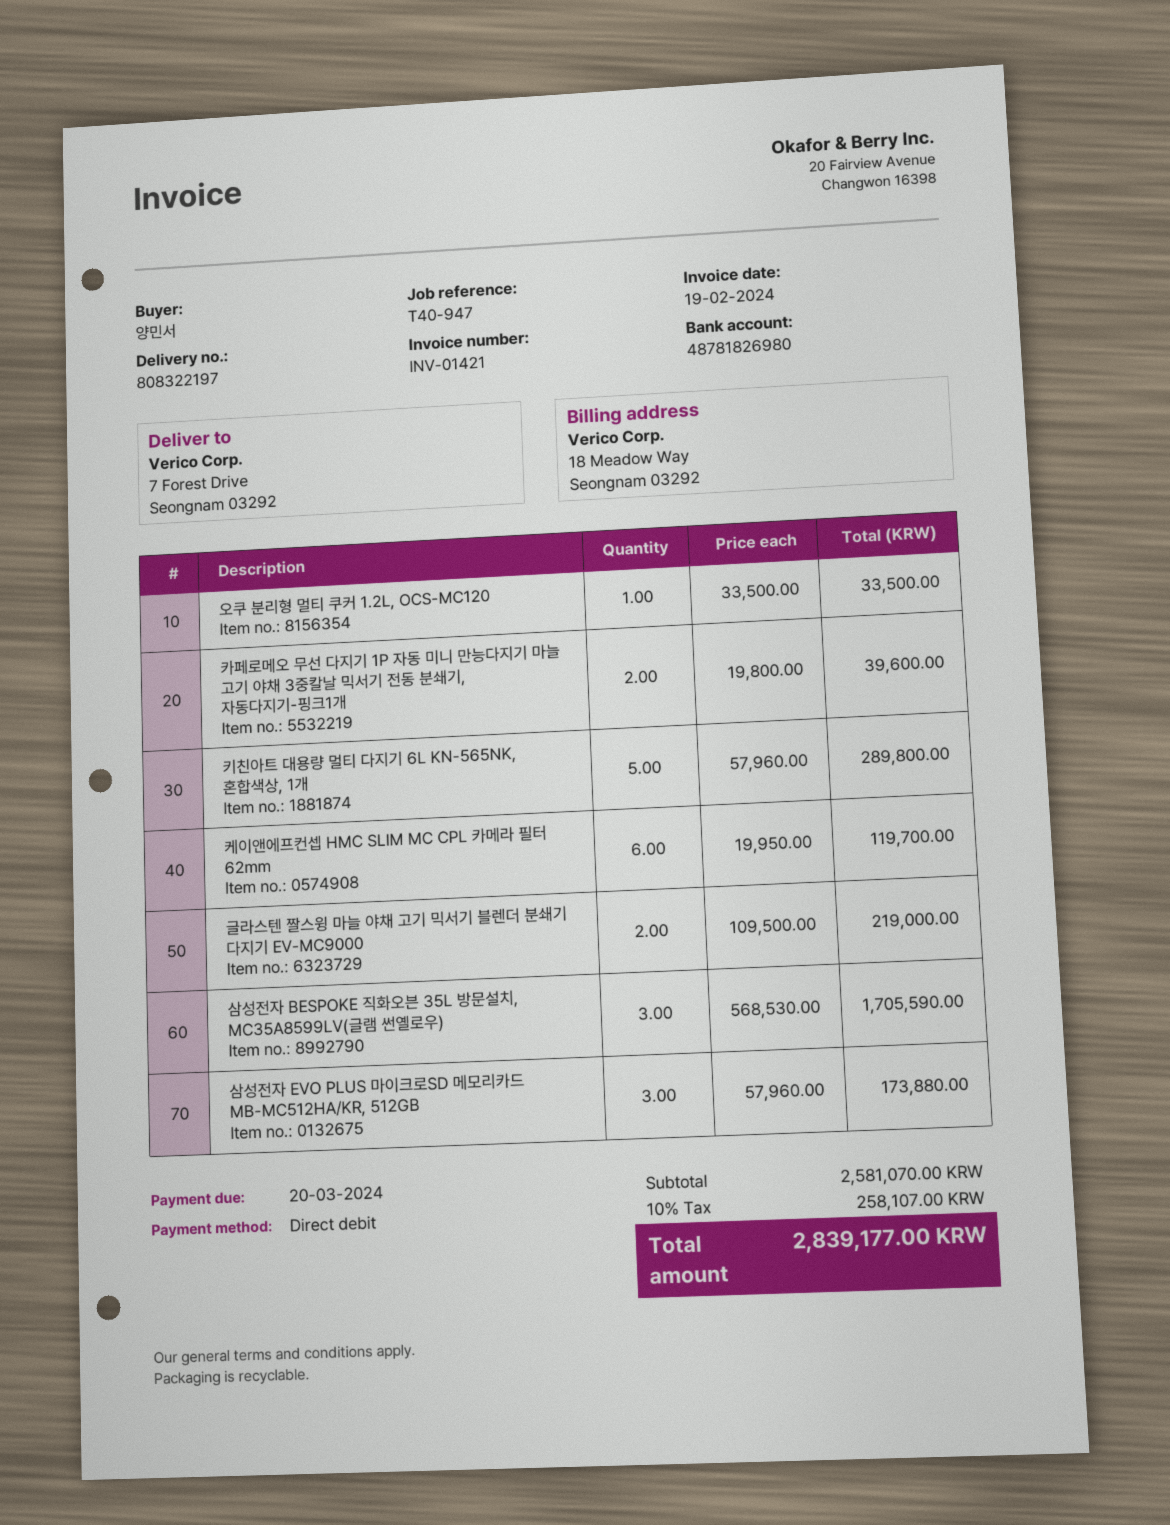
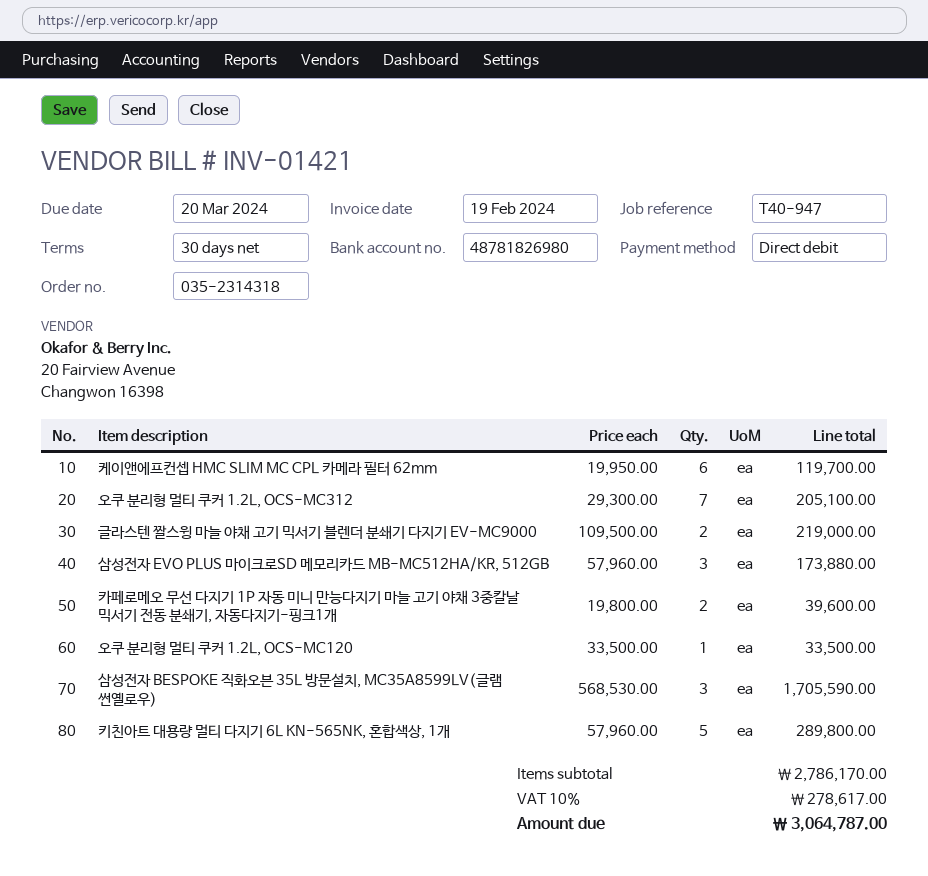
오쿠 분리형 멀티 쿠커 1.2L, OCS-MC312: none -> 7 x 29300.00 = 205100.00
subtotal: 2581070.00 -> 2786170.00
tax: 10% = 258107.00 -> 10% = 278617.00
total: 2839177.00 -> 3064787.00

